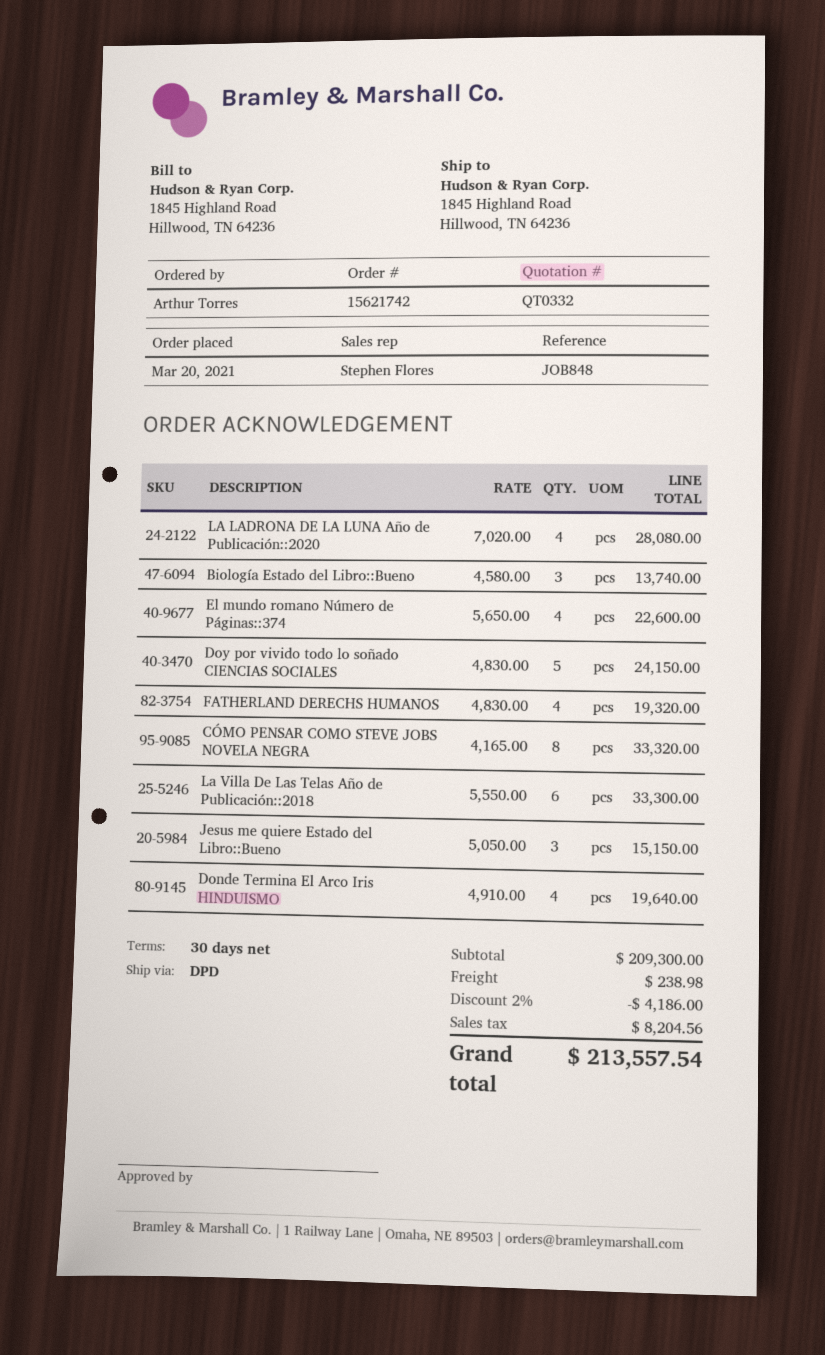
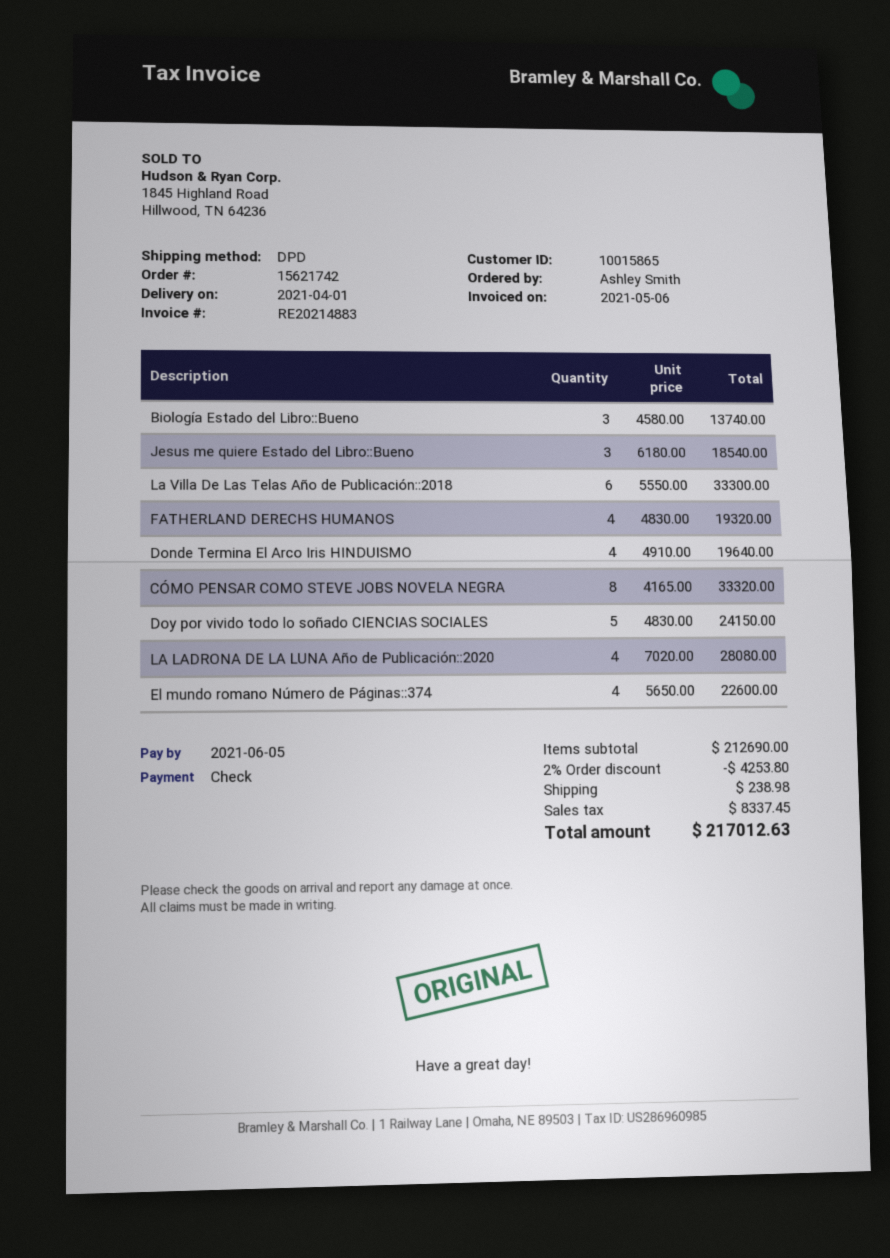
ordered by: Arthur Torres -> Ashley Smith
Jesus me quiere Estado del Libro::Bueno: 3 x 5050.00 = 15150.00 -> 3 x 6180.00 = 18540.00
subtotal: 209300.00 -> 212690.00
discount: 2% = 4186.00 -> 2% = 4253.80
tax: 8204.56 -> 8337.45
total: 213557.54 -> 217012.63

